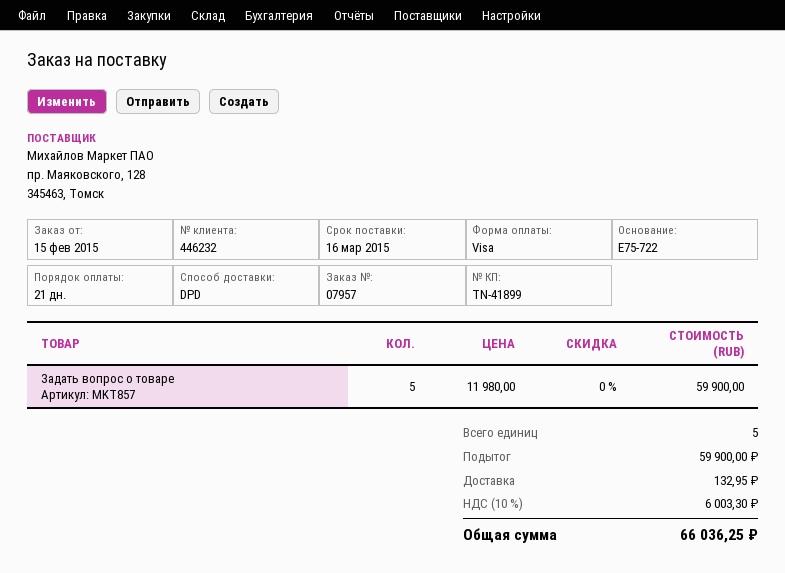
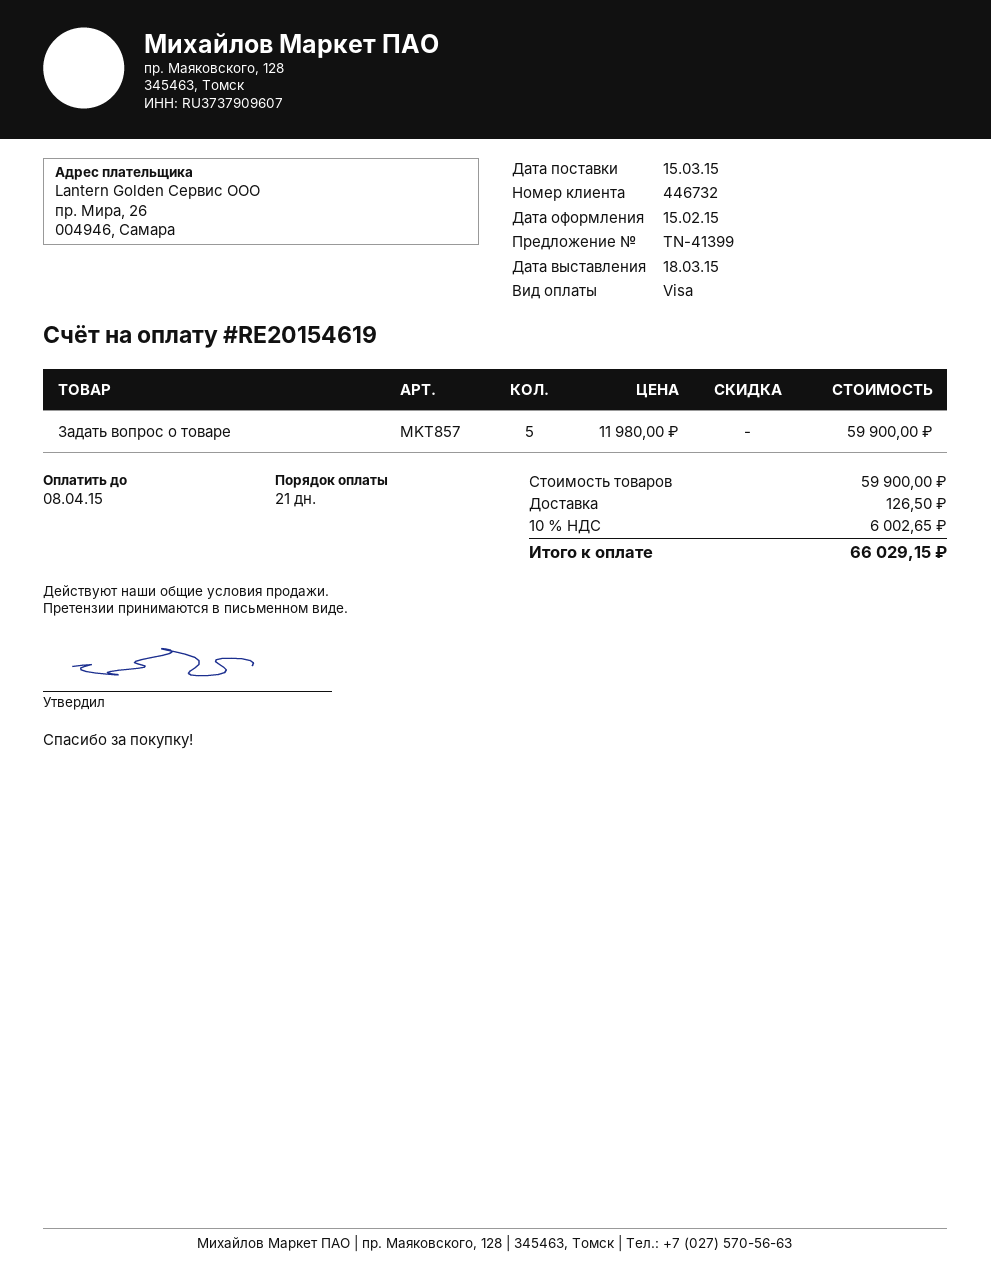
quote number: TN-41899 -> TN-41399
delivery date: 2015-03-16 -> 2015-03-15
customer number: 446232 -> 446732
shipping: 132.95 -> 126.50
tax: 10% = 6003.30 -> 10% = 6002.65
total: 66036.25 -> 66029.15

